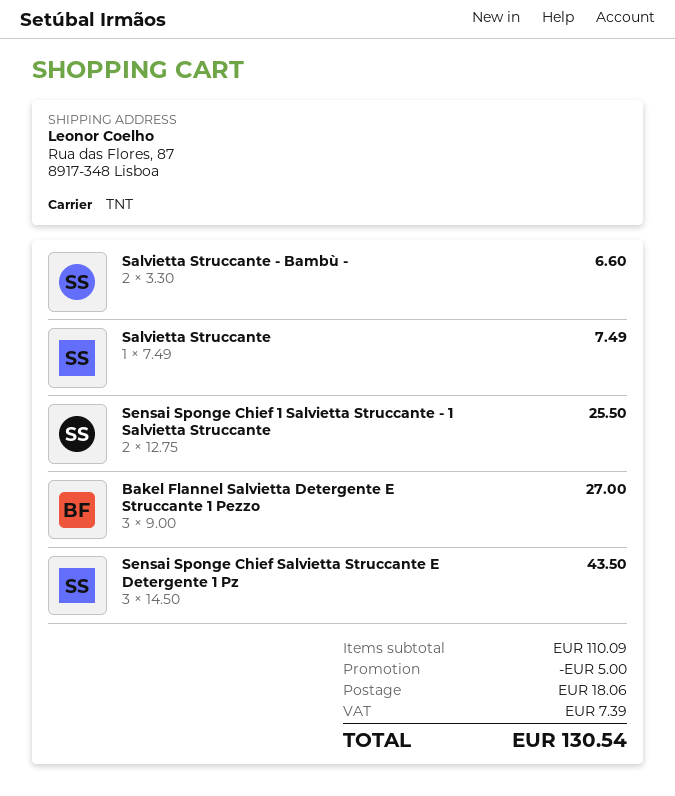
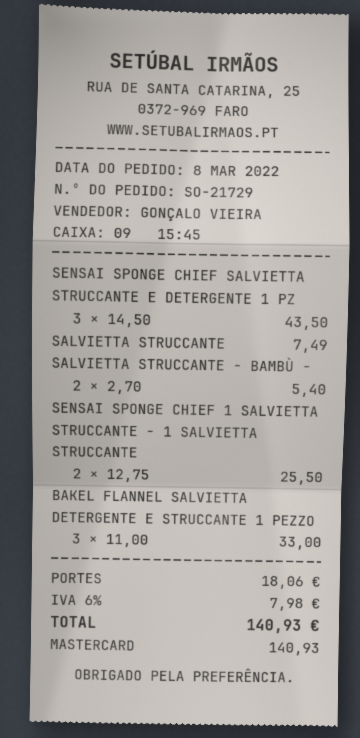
Salvietta Struccante - Bambù -: 2 x 3.30 = 6.60 -> 2 x 2.70 = 5.40
Bakel Flannel Salvietta Detergente E Struccante 1 Pezzo: 3 x 9.00 = 27.00 -> 3 x 11.00 = 33.00
discount: 5.00 -> none
tax: 7.39 -> 7.98
total: 130.54 -> 140.93

